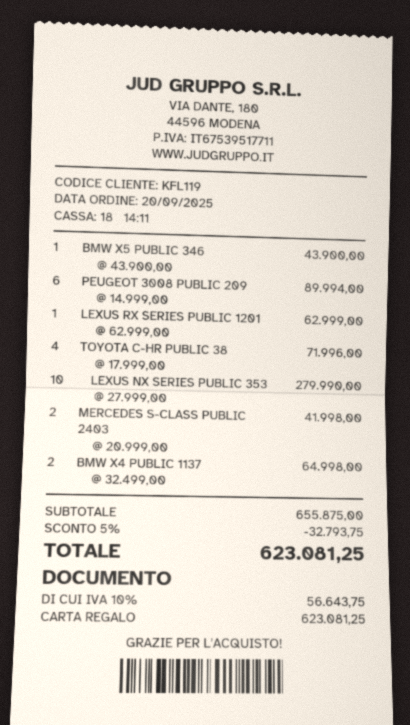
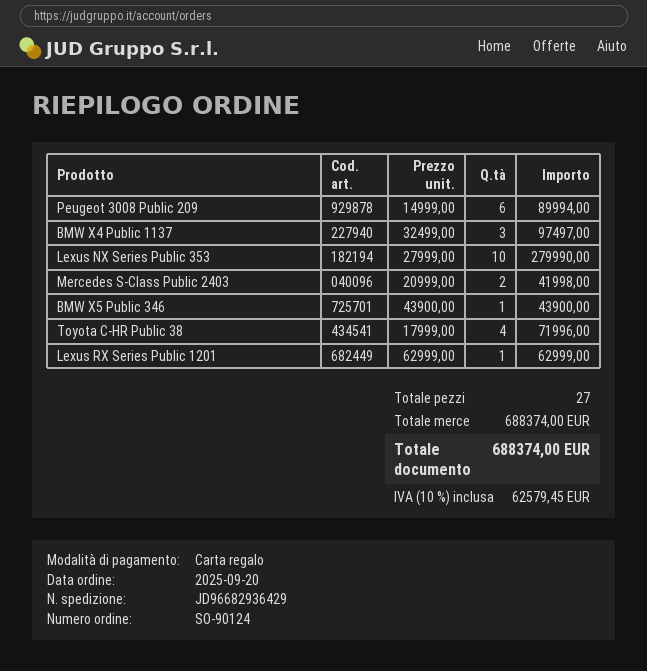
BMW X4 PUBLIC 1137: 2 x 32499.00 = 64998.00 -> 3 x 32499.00 = 97497.00
subtotal: 655875.00 -> 688374.00
discount: 5% = 32793.75 -> none
tax: 10% = 56643.75 -> 10% = 62579.45
total: 623081.25 -> 688374.00

